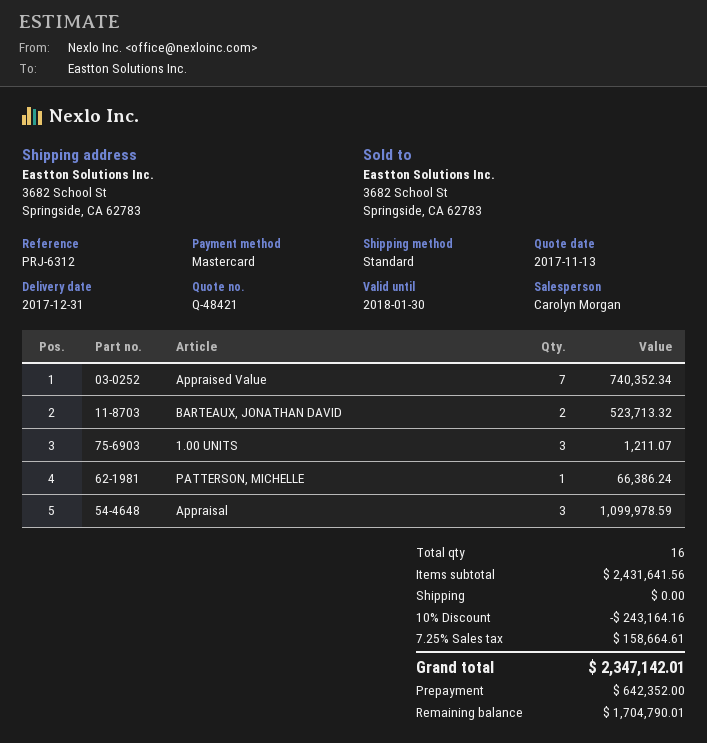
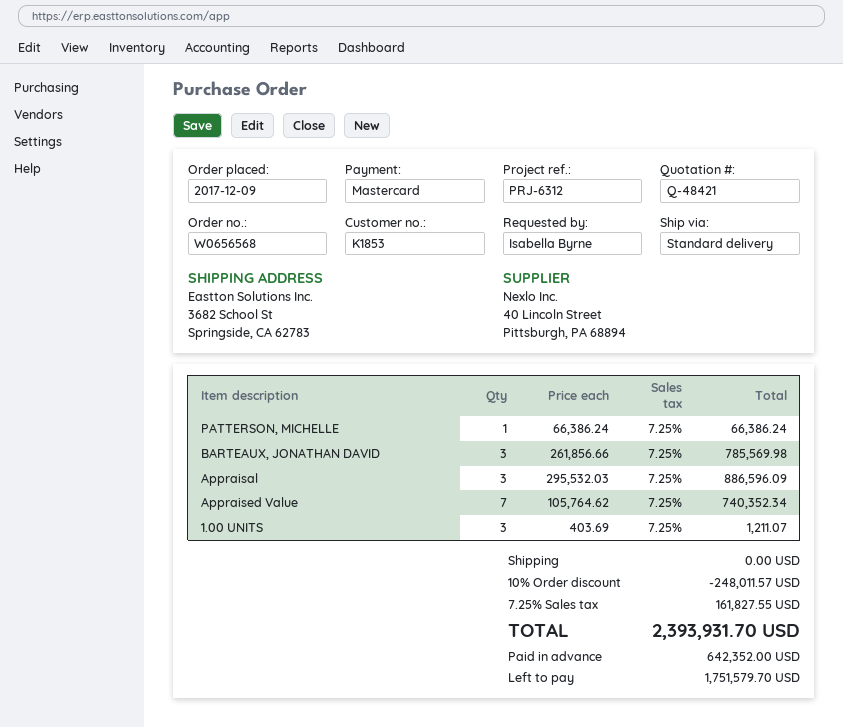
BARTEAUX, JONATHAN DAVID: 2 for 523713.32 -> 3 for 785569.98
Appraisal: 3 for 1099978.59 -> 3 for 886596.09
discount: 10% = 243164.16 -> 10% = 248011.57
tax: 7.25% = 158664.61 -> 7.25% = 161827.55
total: 2347142.01 -> 2393931.70
balance: 1704790.01 -> 1751579.70

